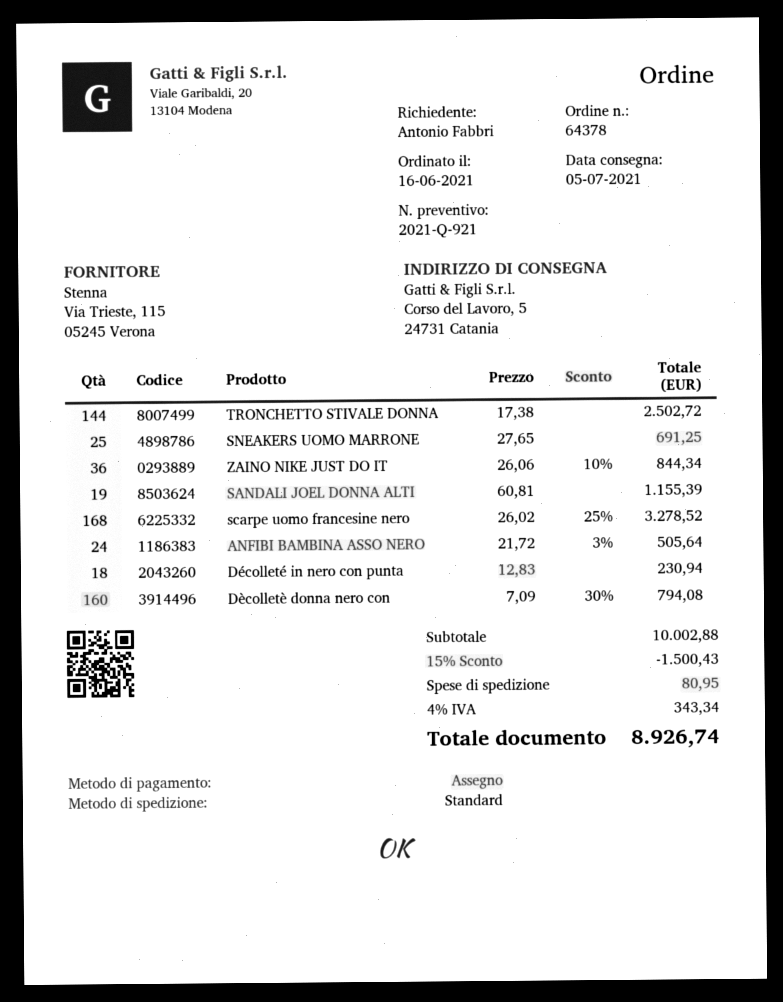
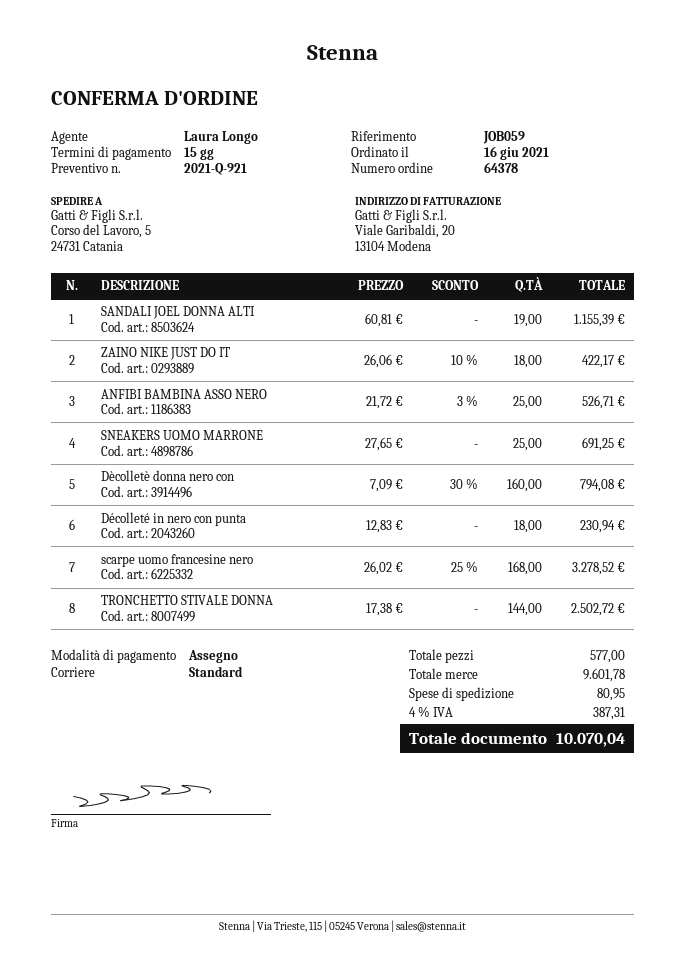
ZAINO NIKE JUST DO IT: 36 x 26.06 - 10% = 844.34 -> 18 x 26.06 - 10% = 422.17
ANFIBI BAMBINA ASSO NERO: 24 x 21.72 - 3% = 505.64 -> 25 x 21.72 - 3% = 526.71
subtotal: 10002.88 -> 9601.78
discount: 15% = 1500.43 -> none
tax: 4% = 343.34 -> 4% = 387.31
total: 8926.74 -> 10070.04

